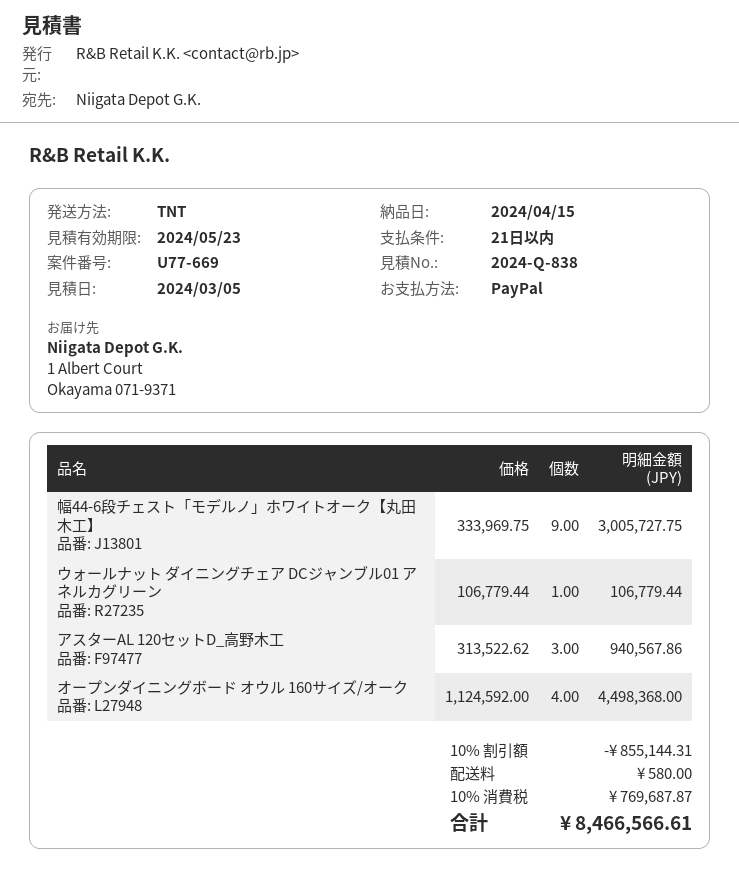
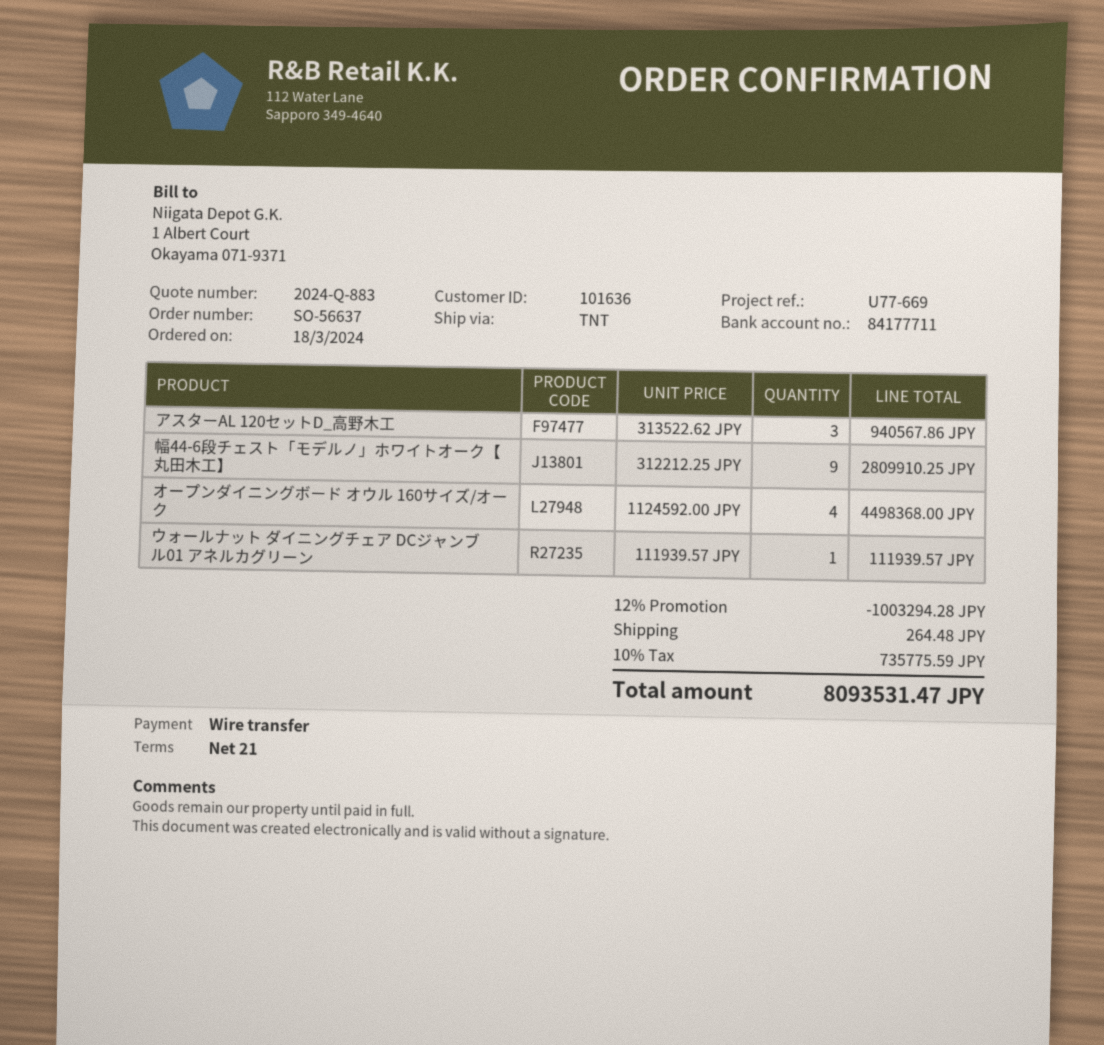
quote number: 2024-Q-838 -> 2024-Q-883
payment method: PayPal -> bank transfer
幅44-6段チェスト「モデルノ」ホワイトオーク【丸田木工】: 9 x 333969.75 = 3005727.75 -> 9 x 312212.25 = 2809910.25
ウォールナット ダイニングチェア DCジャンブル01 アネルカグリーン: 1 x 106779.44 = 106779.44 -> 1 x 111939.57 = 111939.57
discount: 10% = 855144.31 -> 12% = 1003294.28
shipping: 580.00 -> 264.48
tax: 10% = 769687.87 -> 10% = 735775.59
total: 8466566.61 -> 8093531.47

